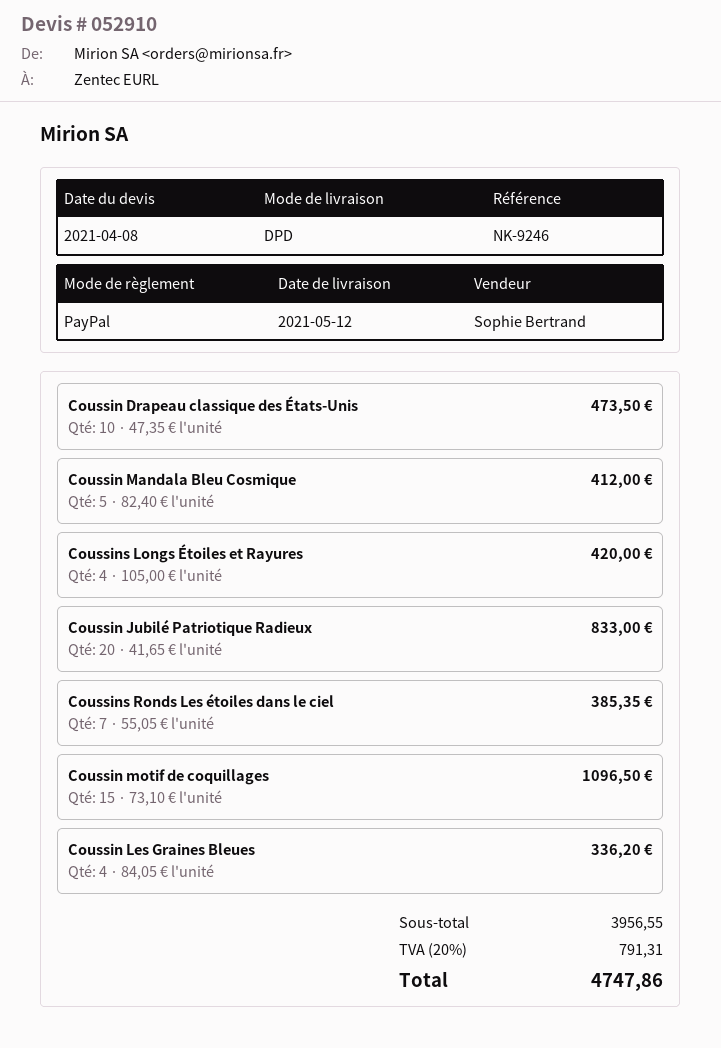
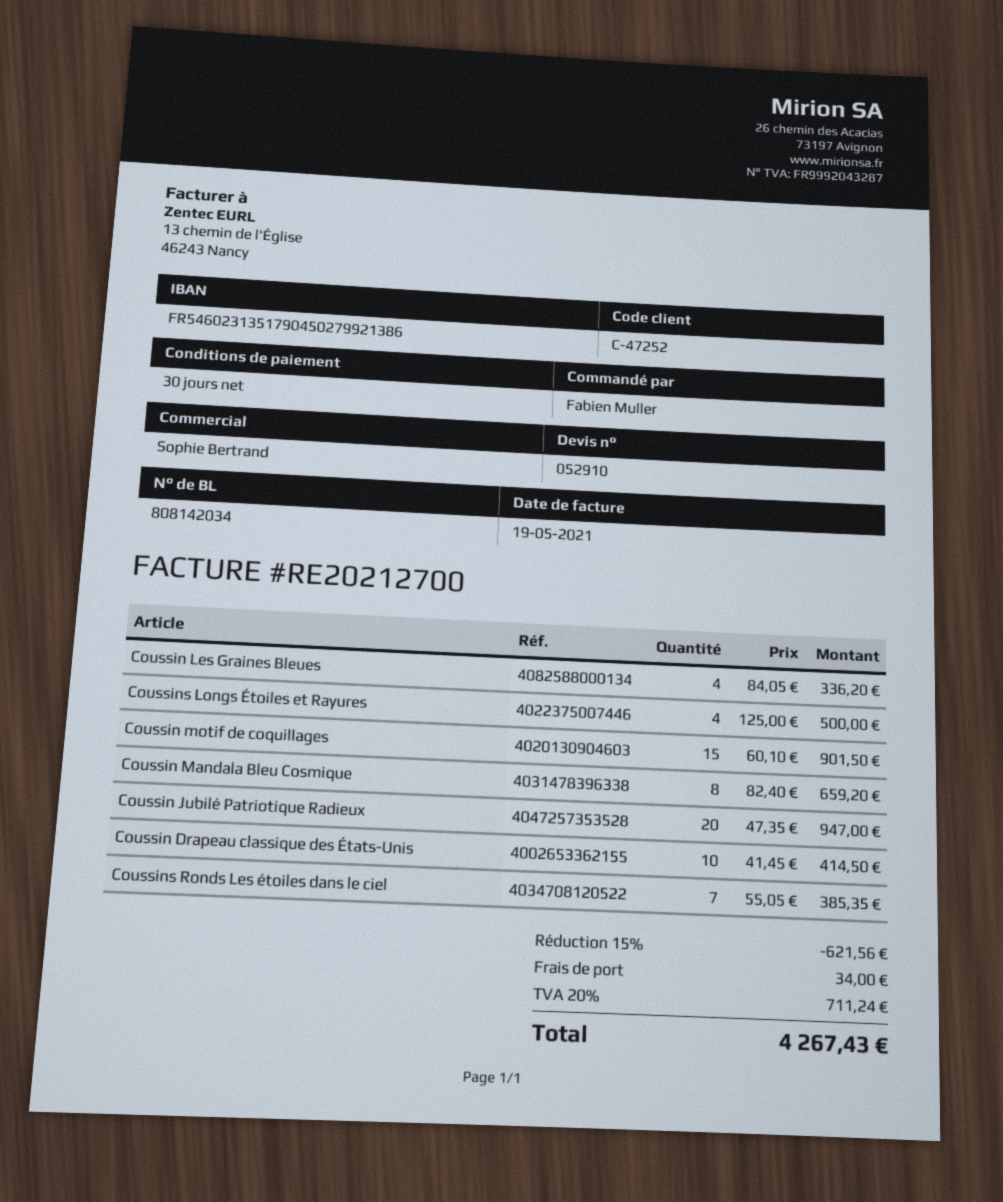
Coussin Drapeau classique des États-Unis: 10 x 47.35 = 473.50 -> 10 x 41.45 = 414.50
Coussin Mandala Bleu Cosmique: 5 x 82.40 = 412.00 -> 8 x 82.40 = 659.20
Coussins Longs Étoiles et Rayures: 4 x 105.00 = 420.00 -> 4 x 125.00 = 500.00
Coussin Jubilé Patriotique Radieux: 20 x 41.65 = 833.00 -> 20 x 47.35 = 947.00
Coussin motif de coquillages: 15 x 73.10 = 1096.50 -> 15 x 60.10 = 901.50
discount: none -> 15% = 621.56
shipping: none -> 34.00
tax: 20% = 791.31 -> 20% = 711.24
total: 4747.86 -> 4267.43

